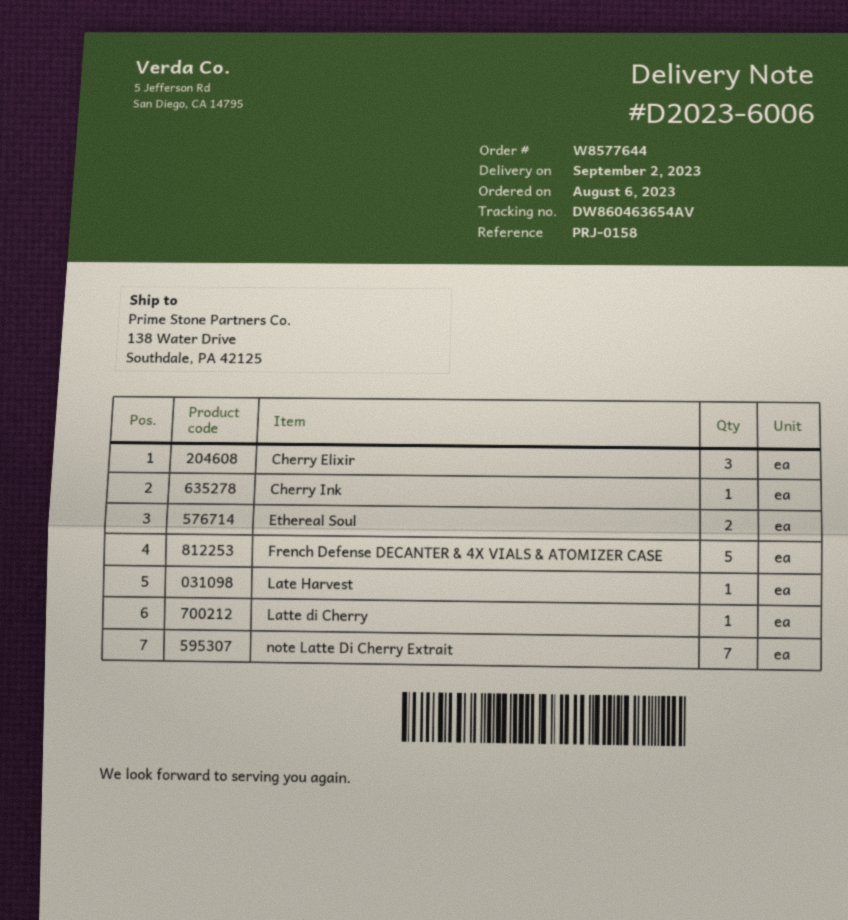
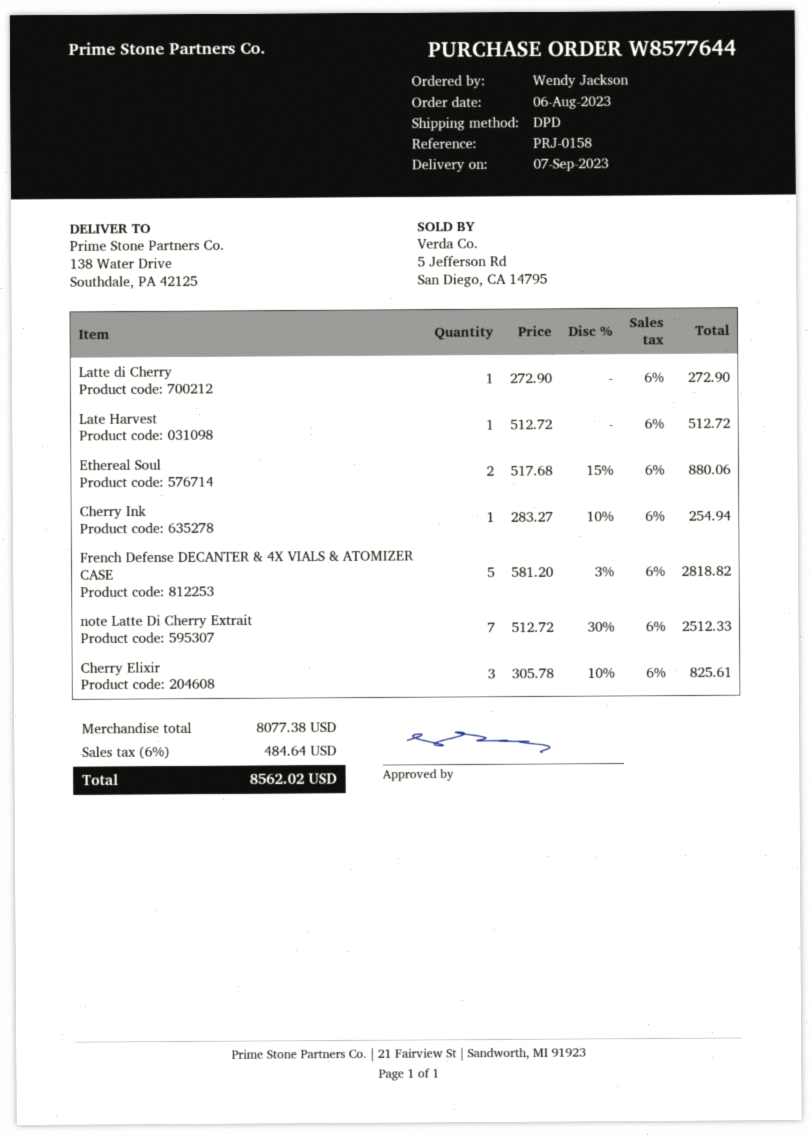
delivery date: 2023-09-02 -> 2023-09-07

